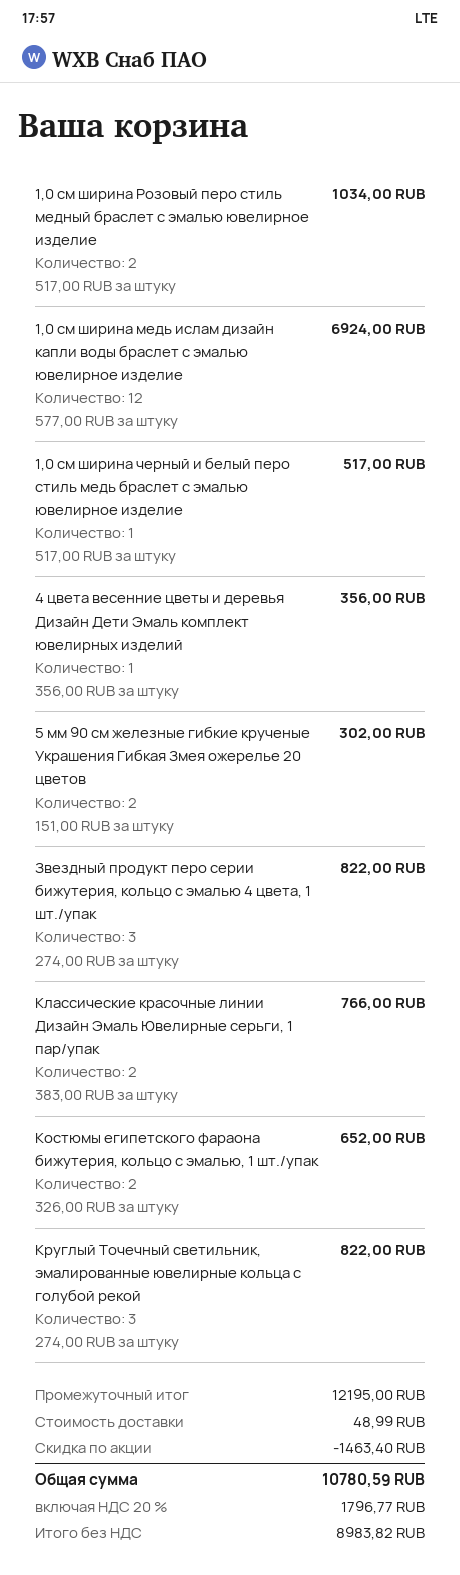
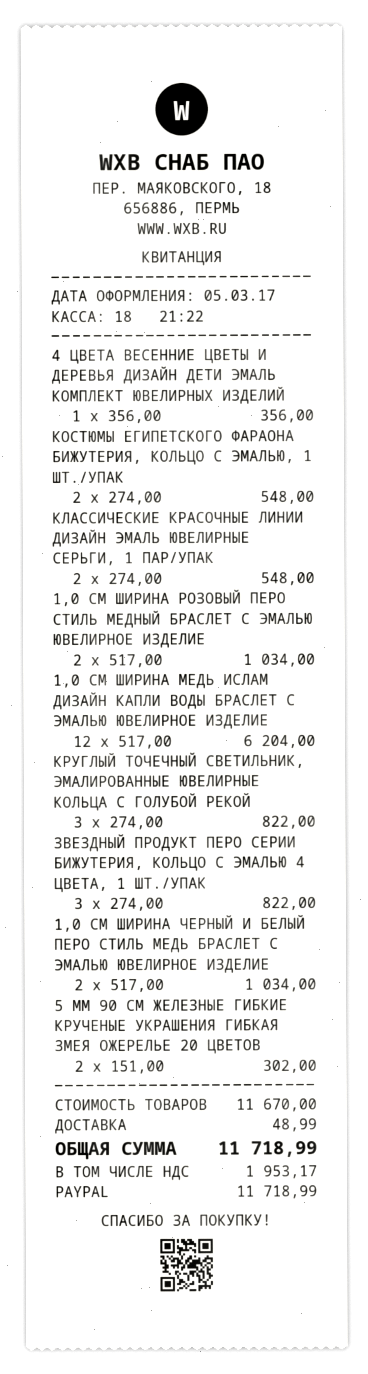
1,0 см ширина медь ислам дизайн капли воды браслет с эмалью ювелирное изделие: 12 x 577.00 = 6924.00 -> 12 x 517.00 = 6204.00
1,0 см ширина черный и белый перо стиль медь браслет с эмалью ювелирное изделие: 1 x 517.00 = 517.00 -> 2 x 517.00 = 1034.00
Классические красочные линии Дизайн Эмаль Ювелирные серьги, 1 пар/упак: 2 x 383.00 = 766.00 -> 2 x 274.00 = 548.00
Костюмы египетского фараона бижутерия, кольцо с эмалью, 1 шт./упак: 2 x 326.00 = 652.00 -> 2 x 274.00 = 548.00
subtotal: 12195.00 -> 11670.00
discount: 1463.40 -> none
tax: 1796.77 -> 1953.17
total: 10780.59 -> 11718.99

